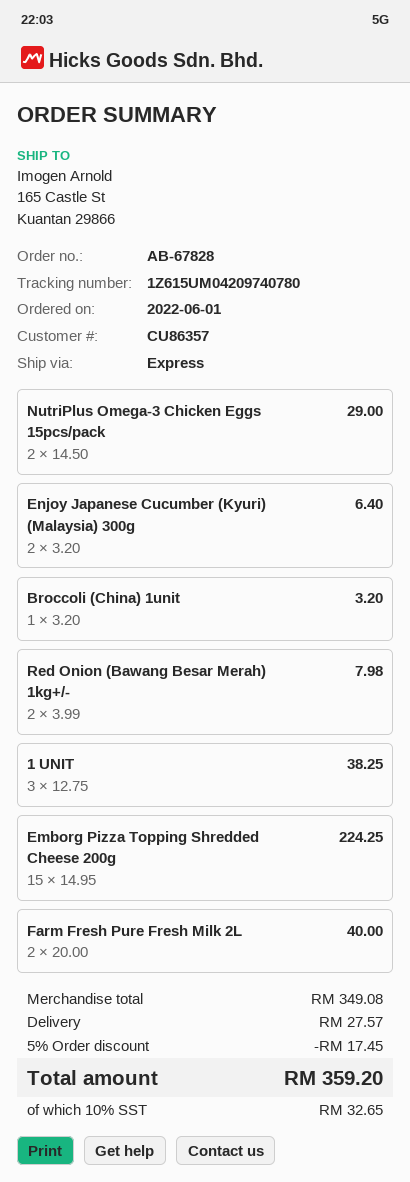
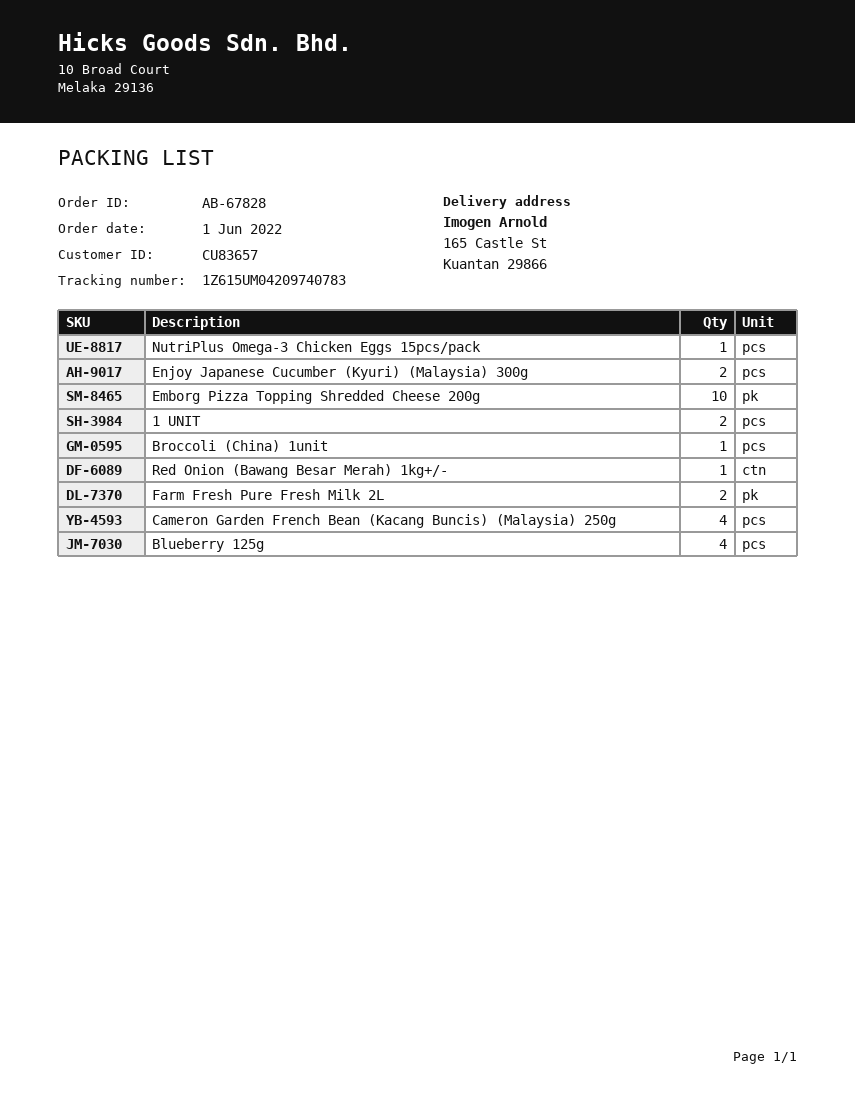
customer number: CU86357 -> CU83657
tracking number: 1Z615UM04209740780 -> 1Z615UM04209740783
NutriPlus Omega-3 Chicken Eggs 15pcs/pack: 2 -> 1
Red Onion (Bawang Besar Merah) 1kg+/-: 2 -> 1
1 UNIT: 3 -> 2
Emborg Pizza Topping Shredded Cheese 200g: 15 -> 10
Cameron Garden French Bean (Kacang Buncis) (Malaysia) 250g: none -> 4
Blueberry 125g: none -> 4

